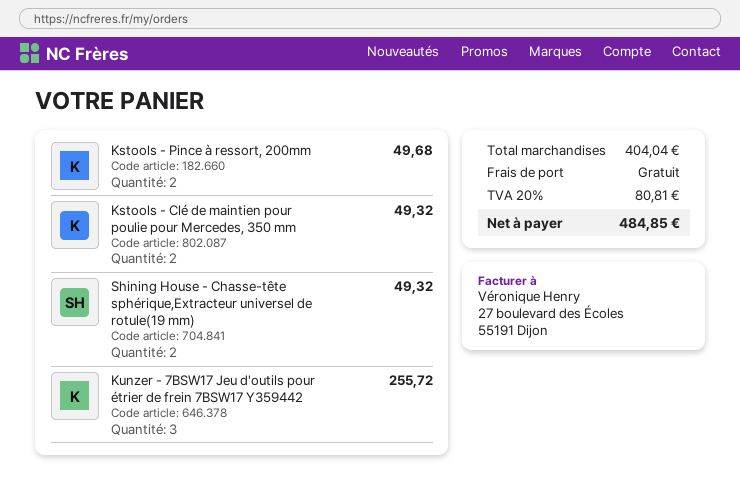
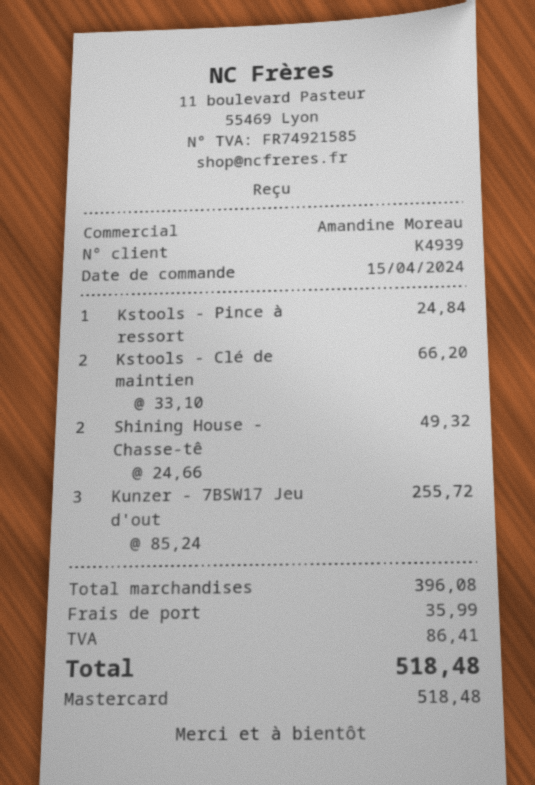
Kstools - Pince à ressort, 200mm: 2 for 49.68 -> 1 for 24.84
Kstools - Clé de maintien pour poulie pour Mercedes, 350 mm: 2 for 49.32 -> 2 for 66.20
subtotal: 404.04 -> 396.08
shipping: 0.00 -> 35.99
tax: 80.81 -> 86.41
total: 484.85 -> 518.48

